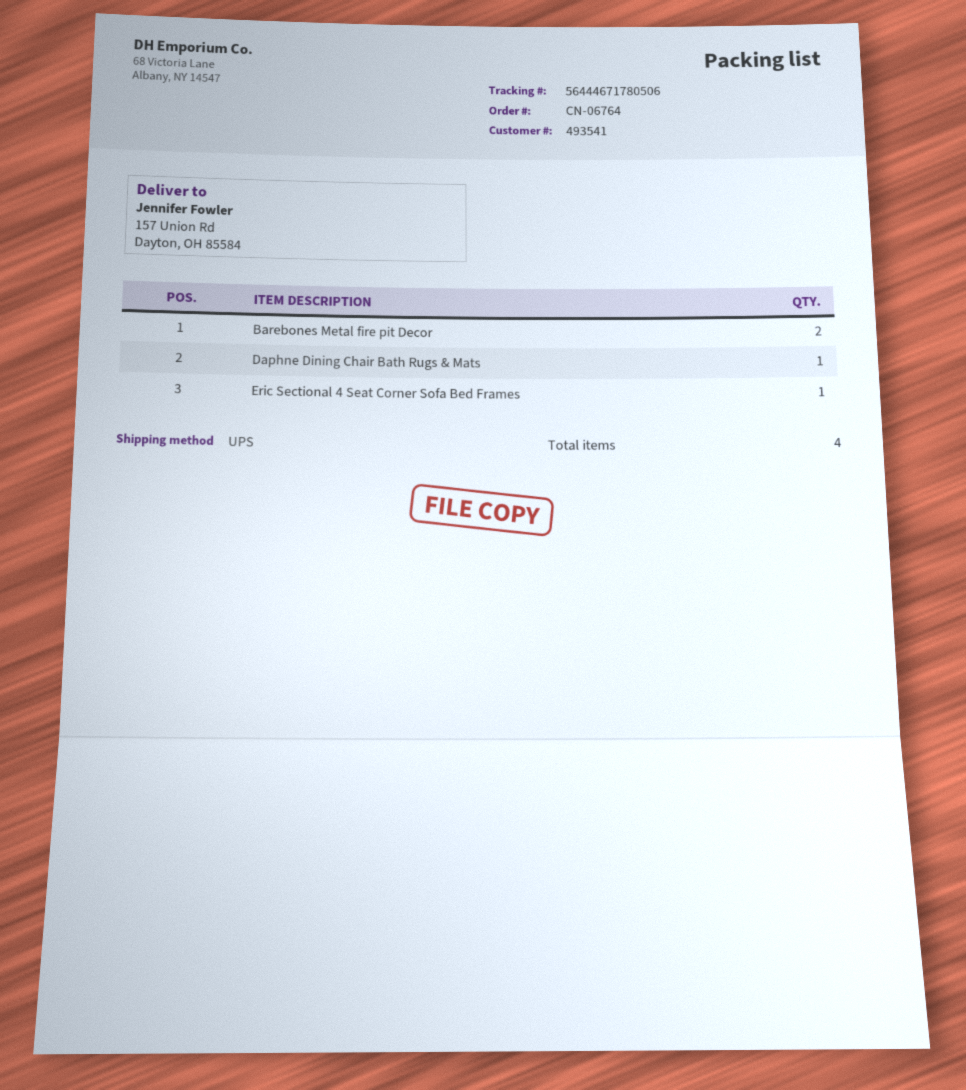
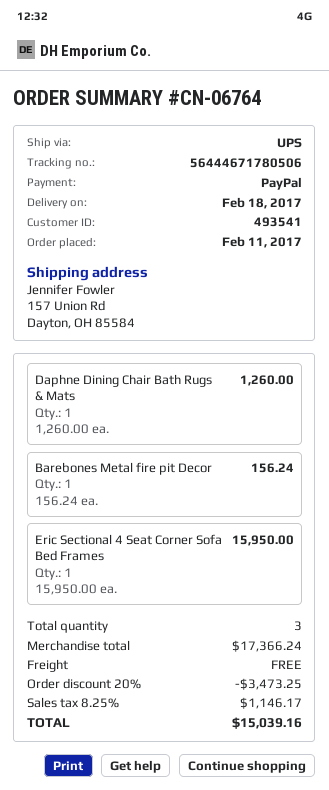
Barebones Metal fire pit Decor: 2 -> 1
total quantity: 4 -> 3

